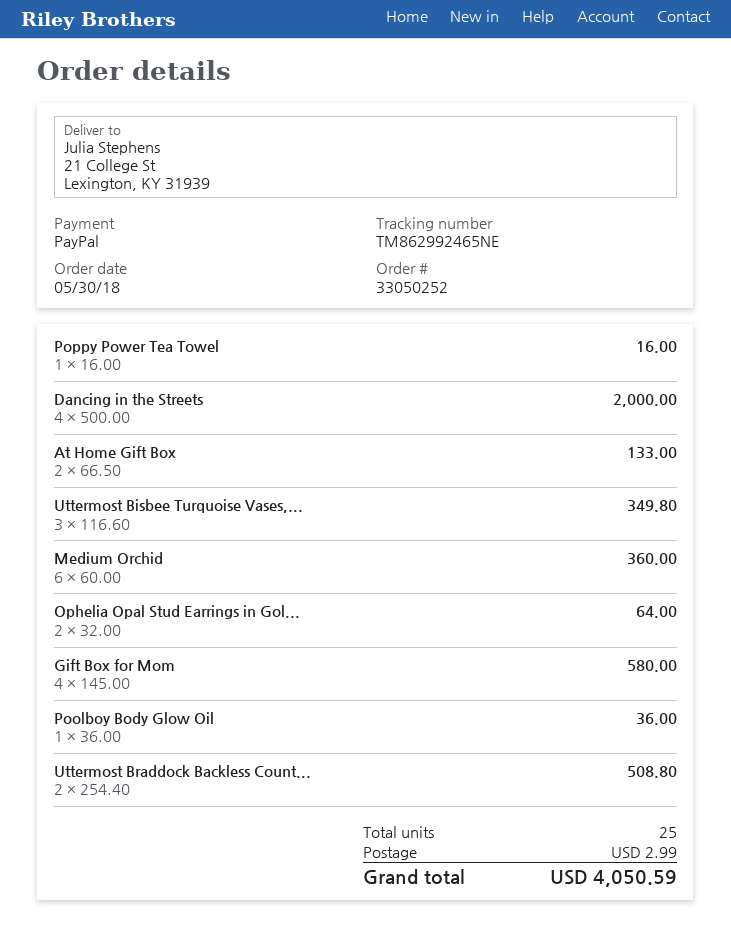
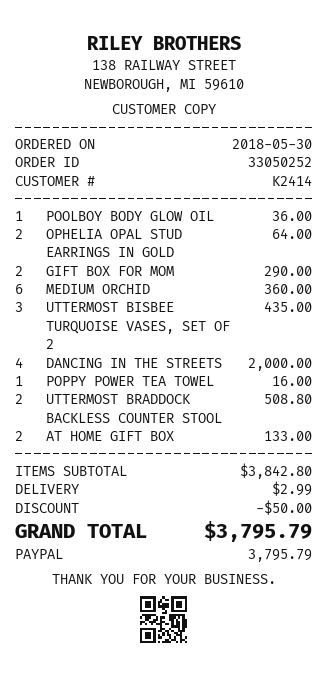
Uttermost Bisbee Turquoise Vases,...: 3 for 349.80 -> 3 for 435.00
Gift Box for Mom: 4 for 580.00 -> 2 for 290.00
discount: none -> 50.00
total: 4050.59 -> 3795.79

